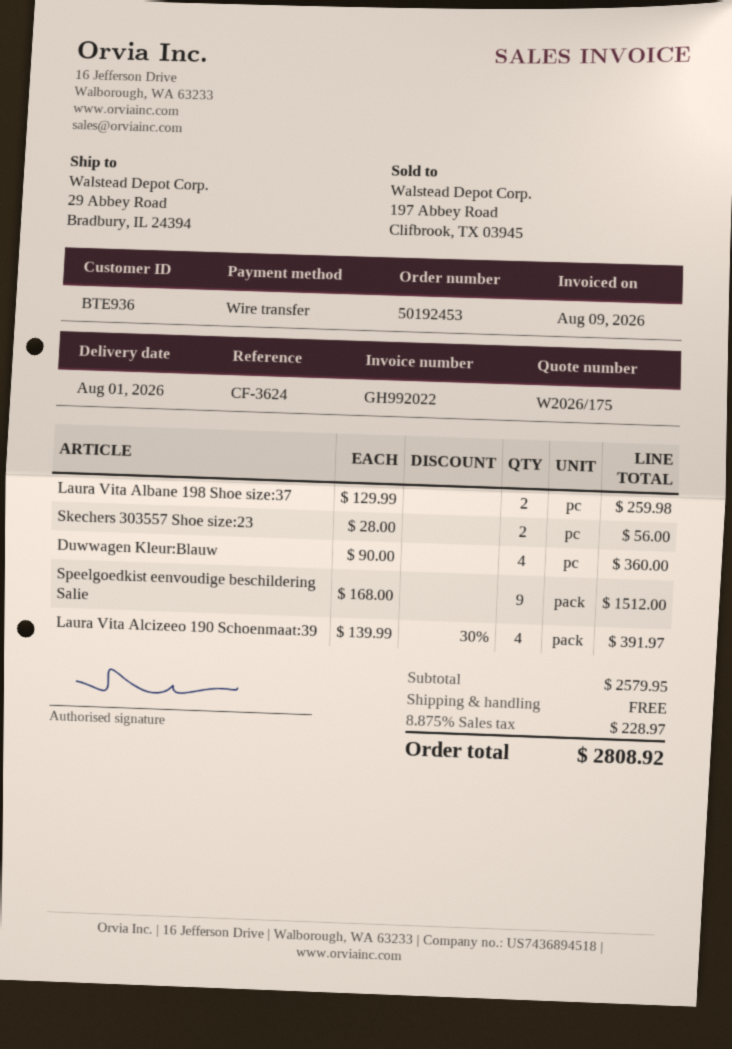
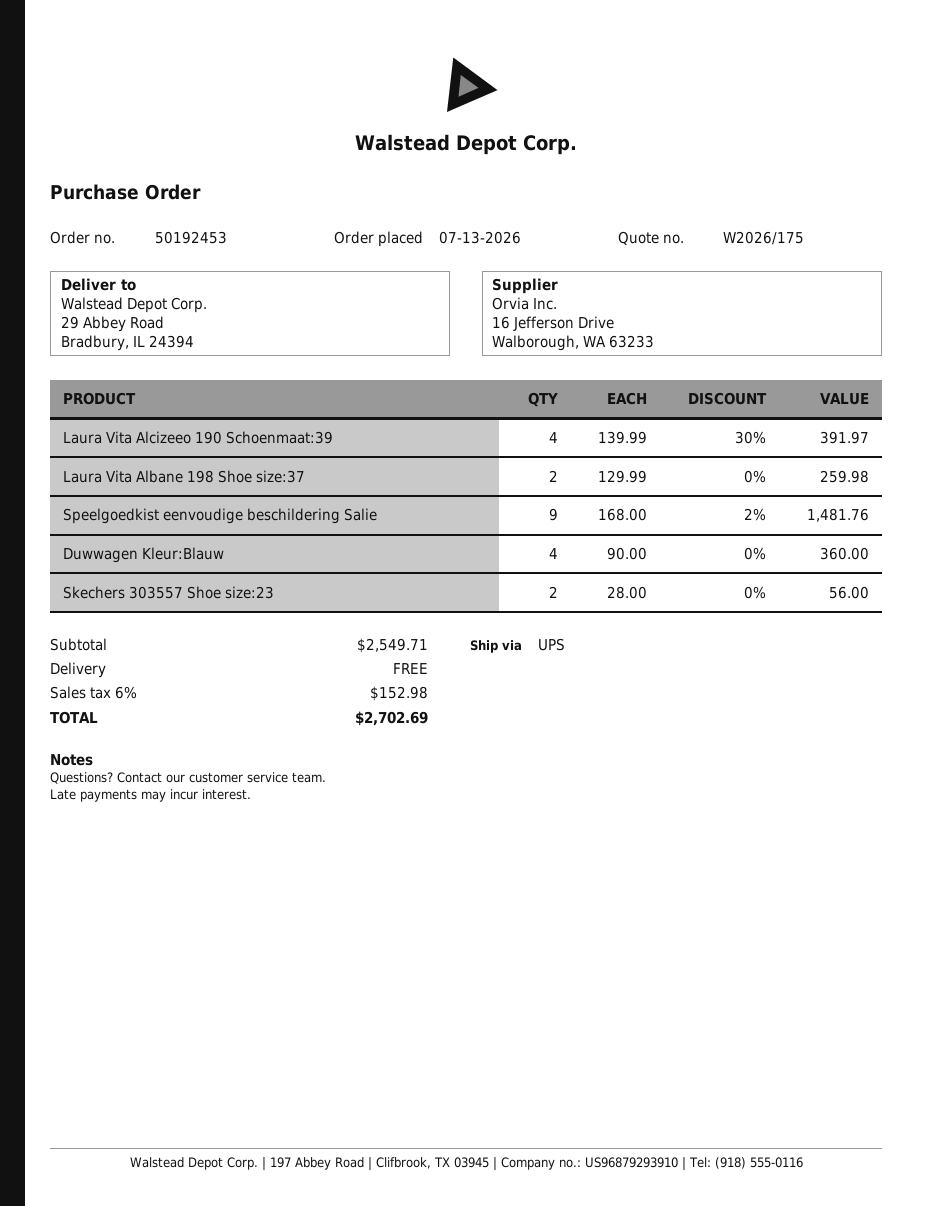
Speelgoedkist eenvoudige beschildering Salie: 9 x 168.00 = 1512.00 -> 9 x 168.00 - 2% = 1481.76
subtotal: 2579.95 -> 2549.71
tax: 8.875% = 228.97 -> 6% = 152.98
total: 2808.92 -> 2702.69

